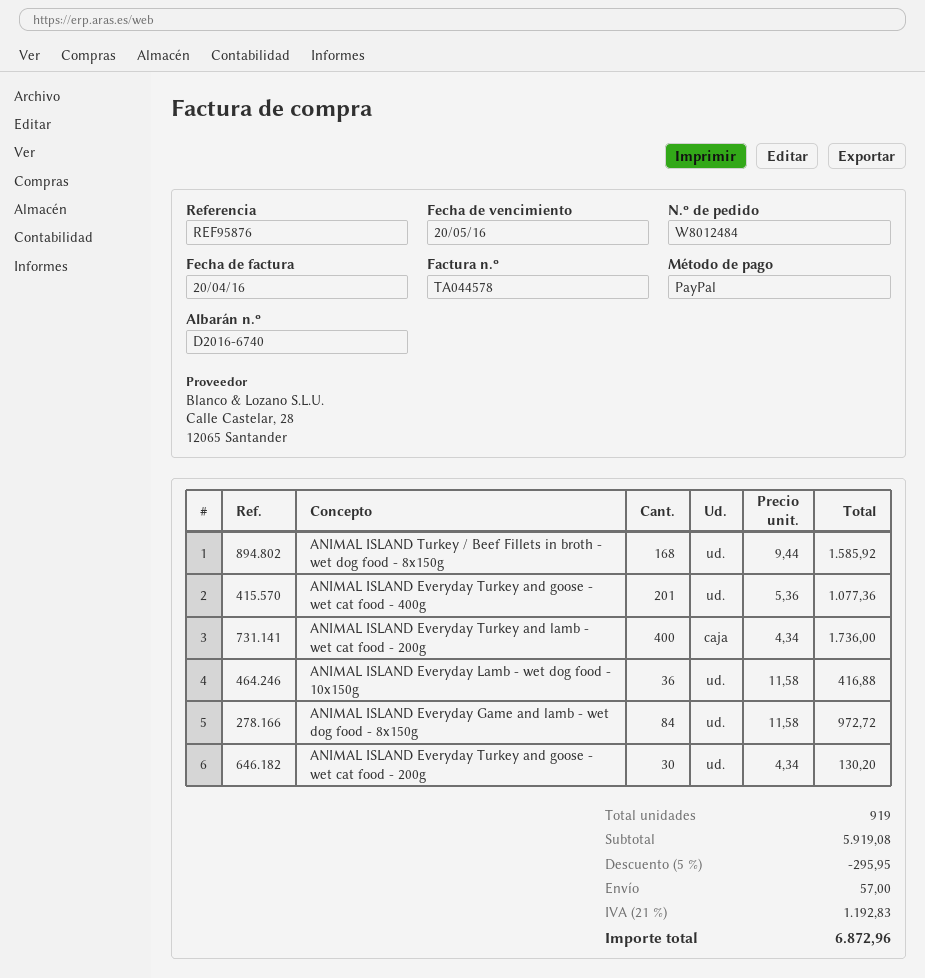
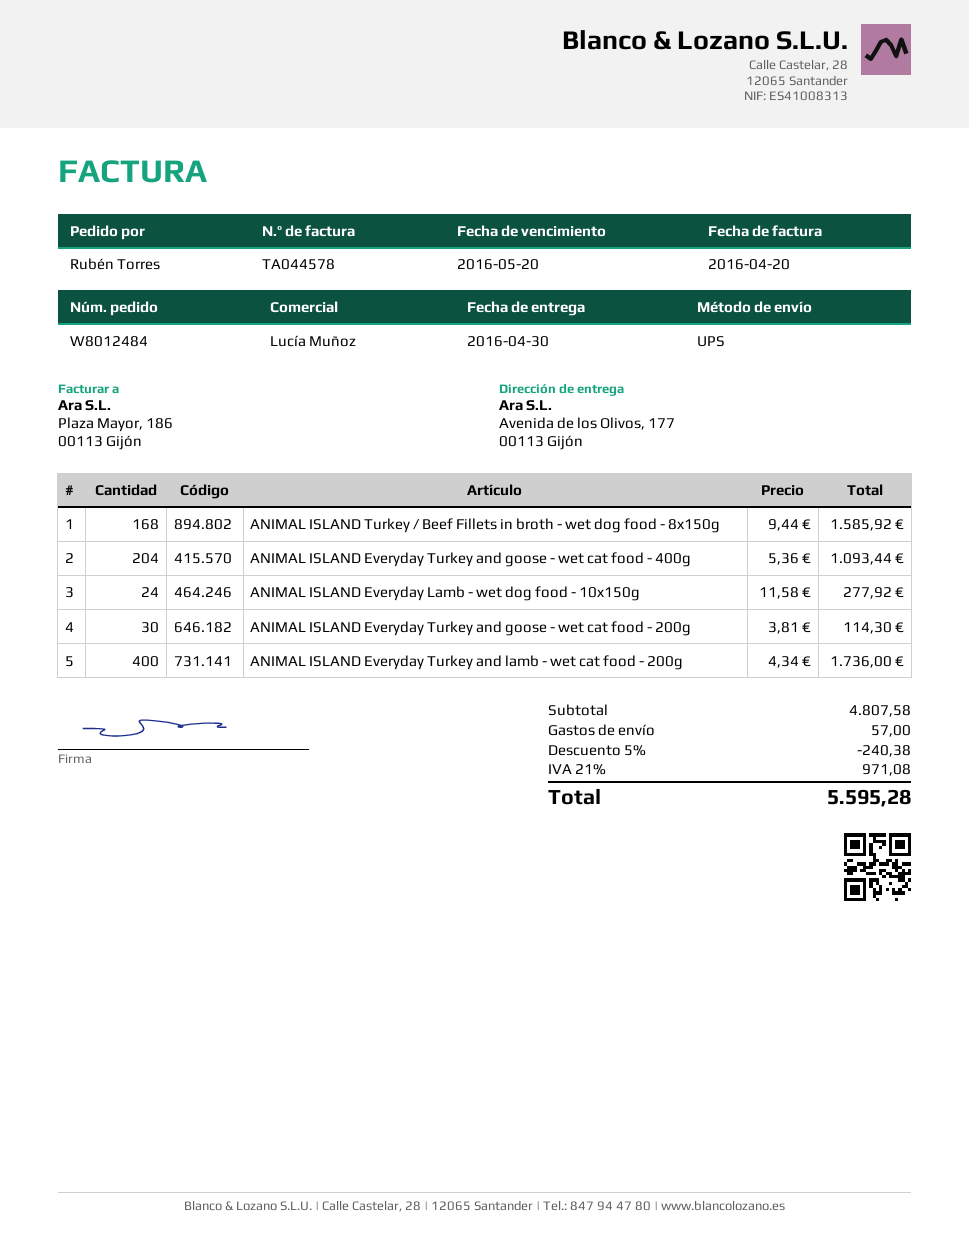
ANIMAL ISLAND Everyday Turkey and goose - wet cat food - 400g: 201 x 5.36 = 1077.36 -> 204 x 5.36 = 1093.44
ANIMAL ISLAND Everyday Lamb - wet dog food - 10x150g: 36 x 11.58 = 416.88 -> 24 x 11.58 = 277.92
ANIMAL ISLAND Everyday Game and lamb - wet dog food - 8x150g: 84 x 11.58 = 972.72 -> none
ANIMAL ISLAND Everyday Turkey and goose - wet cat food - 200g: 30 x 4.34 = 130.20 -> 30 x 3.81 = 114.30
subtotal: 5919.08 -> 4807.58
discount: 5% = 295.95 -> 5% = 240.38
tax: 21% = 1192.83 -> 21% = 971.08
total: 6872.96 -> 5595.28

